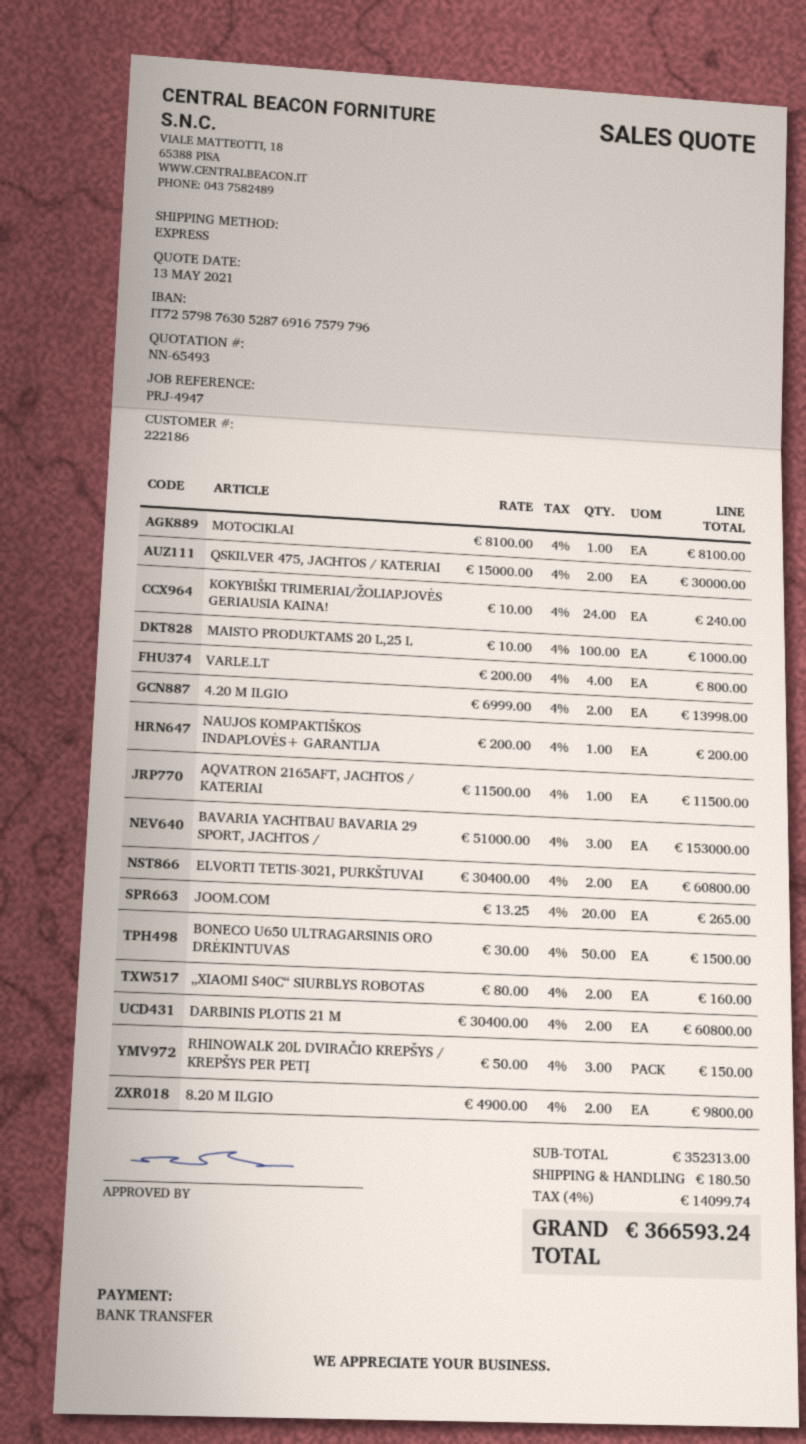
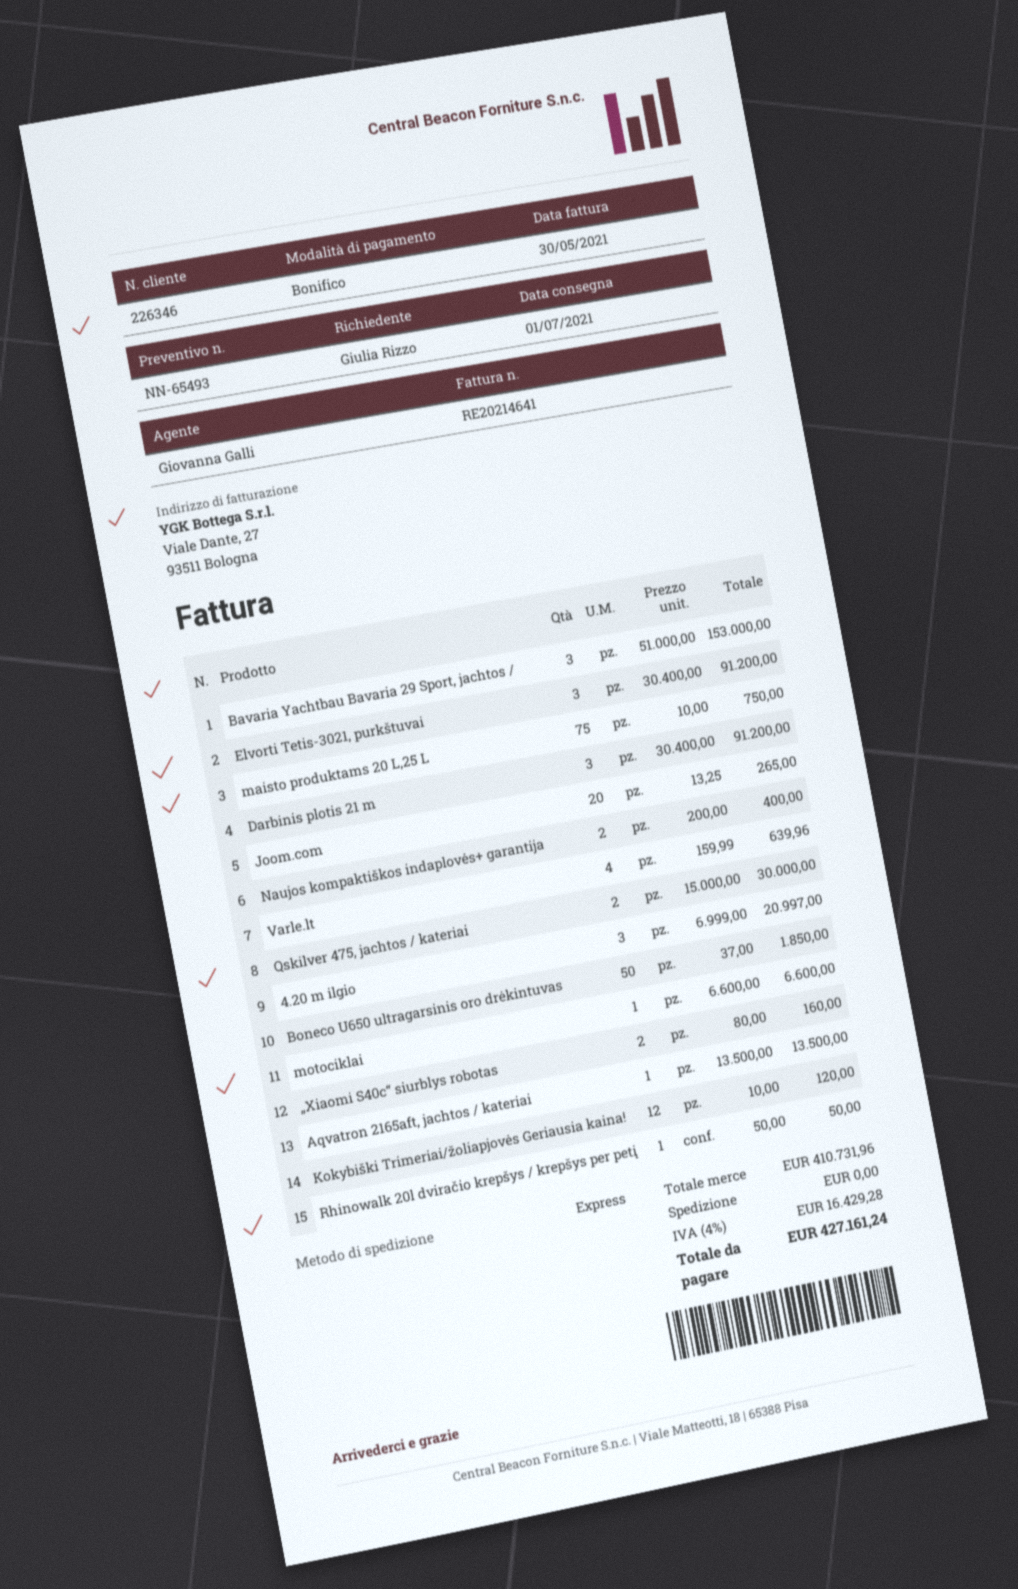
customer number: 222186 -> 226346
MOTOCIKLAI: 1 x 8100.00 = 8100.00 -> 1 x 6600.00 = 6600.00
KOKYBIŠKI TRIMERIAI/ŽOLIAPJOVĖS GERIAUSIA KAINA!: 24 x 10.00 = 240.00 -> 12 x 10.00 = 120.00
MAISTO PRODUKTAMS 20 L,25 L: 100 x 10.00 = 1000.00 -> 75 x 10.00 = 750.00
VARLE.LT: 4 x 200.00 = 800.00 -> 4 x 159.99 = 639.96
4.20 M ILGIO: 2 x 6999.00 = 13998.00 -> 3 x 6999.00 = 20997.00
NAUJOS KOMPAKTIŠKOS INDAPLOVĖS+ GARANTIJA: 1 x 200.00 = 200.00 -> 2 x 200.00 = 400.00
AQVATRON 2165AFT, JACHTOS / KATERIAI: 1 x 11500.00 = 11500.00 -> 1 x 13500.00 = 13500.00
ELVORTI TETIS-3021, PURKŠTUVAI: 2 x 30400.00 = 60800.00 -> 3 x 30400.00 = 91200.00
BONECO U650 ULTRAGARSINIS ORO DRĖKINTUVAS: 50 x 30.00 = 1500.00 -> 50 x 37.00 = 1850.00
DARBINIS PLOTIS 21 M: 2 x 30400.00 = 60800.00 -> 3 x 30400.00 = 91200.00
RHINOWALK 20L DVIRAČIO KREPŠYS / KREPŠYS PER PETĮ: 3 x 50.00 = 150.00 -> 1 x 50.00 = 50.00
8.20 M ILGIO: 2 x 4900.00 = 9800.00 -> none
subtotal: 352313.00 -> 410731.96
shipping: 180.50 -> 0.00
tax: 4% = 14099.74 -> 4% = 16429.28
total: 366593.24 -> 427161.24

